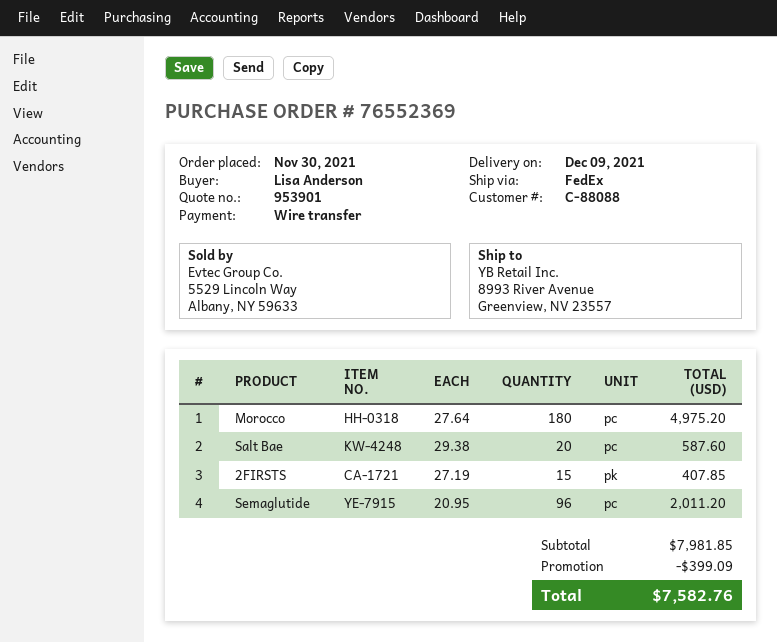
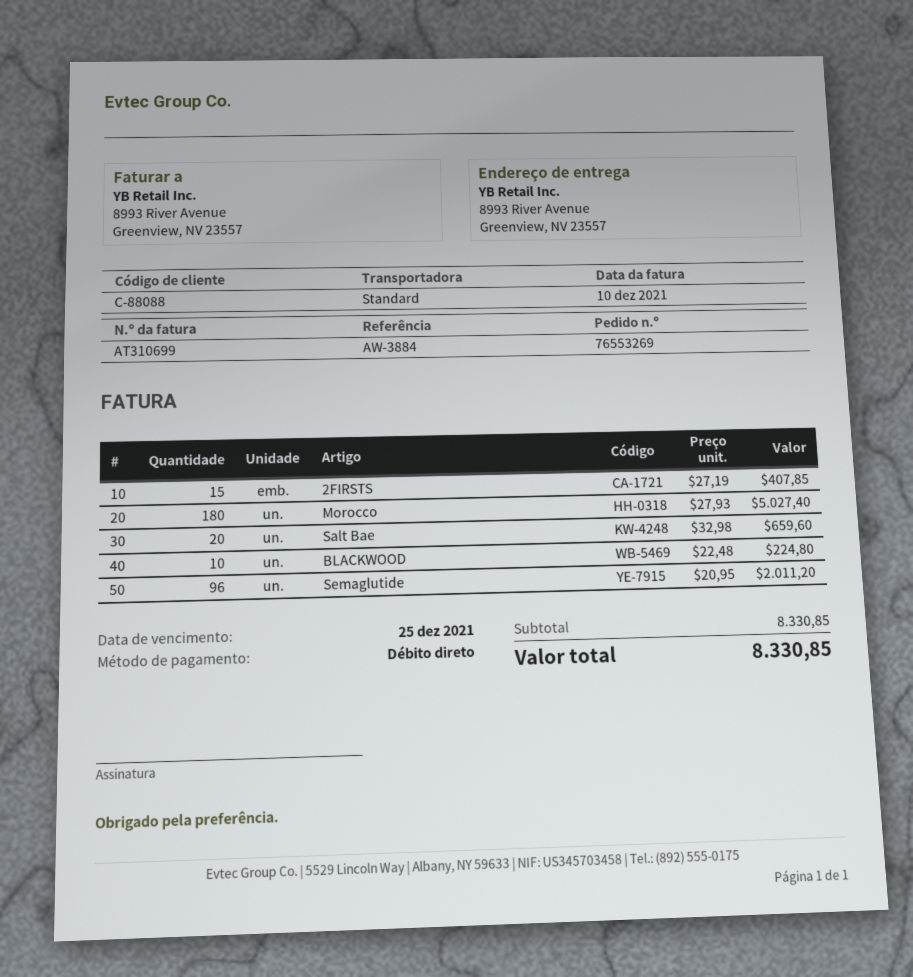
order number: 76552369 -> 76553269
payment method: bank transfer -> direct debit
shipping method: FedEx -> standard
Morocco: 180 x 27.64 = 4975.20 -> 180 x 27.93 = 5027.40
Salt Bae: 20 x 29.38 = 587.60 -> 20 x 32.98 = 659.60
BLACKWOOD: none -> 10 x 22.48 = 224.80
subtotal: 7981.85 -> 8330.85
discount: 399.09 -> none
total: 7582.76 -> 8330.85

